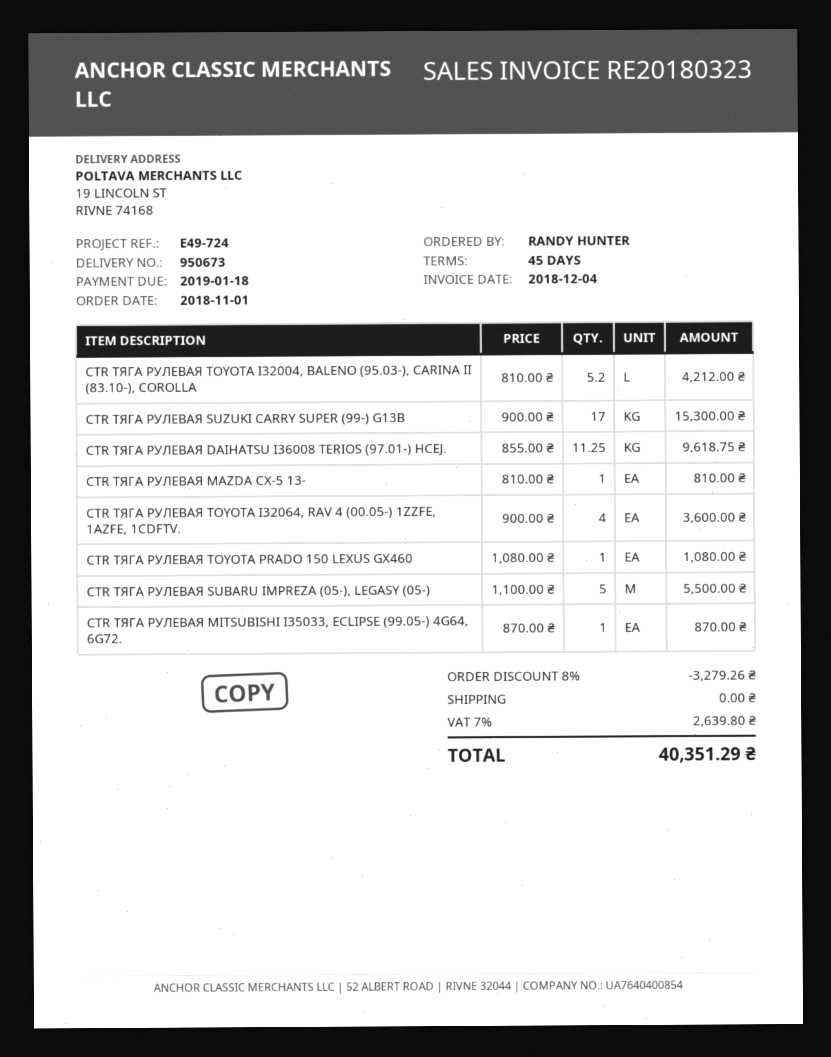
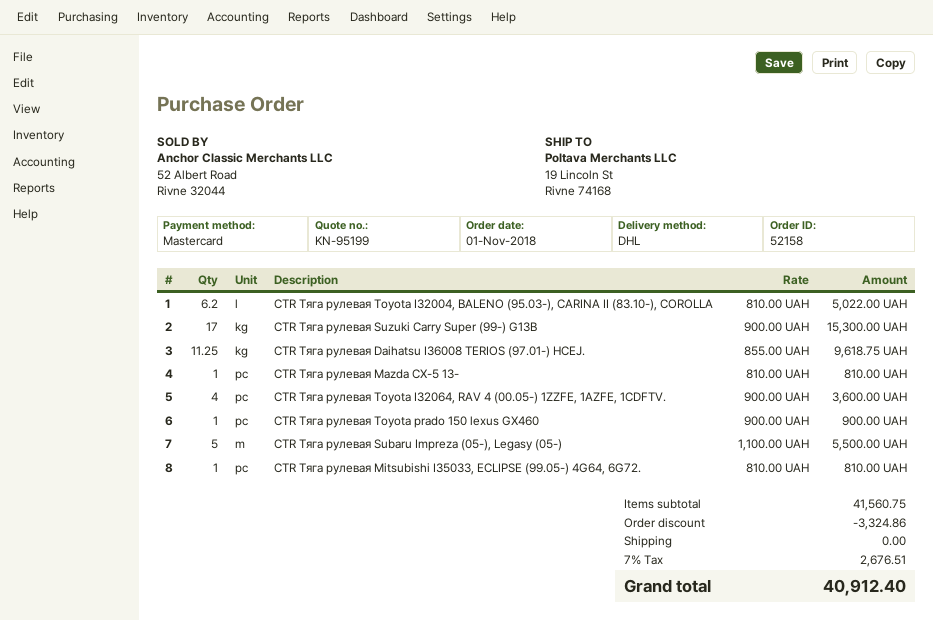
CTR ТЯГА РУЛЕВАЯ TOYOTA I32004, BALENO (95.03-), CARINA II (83.10-), COROLLA: 5.2 x 810.00 = 4212.00 -> 6.2 x 810.00 = 5022.00
CTR ТЯГА РУЛЕВАЯ TOYOTA PRADO 150 LEXUS GX460: 1 x 1080.00 = 1080.00 -> 1 x 900.00 = 900.00
CTR ТЯГА РУЛЕВАЯ MITSUBISHI I35033, ECLIPSE (99.05-) 4G64, 6G72.: 1 x 870.00 = 870.00 -> 1 x 810.00 = 810.00
discount: 3279.26 -> 3324.86
tax: 7% = 2639.80 -> 7% = 2676.51
total: 40351.29 -> 40912.40

